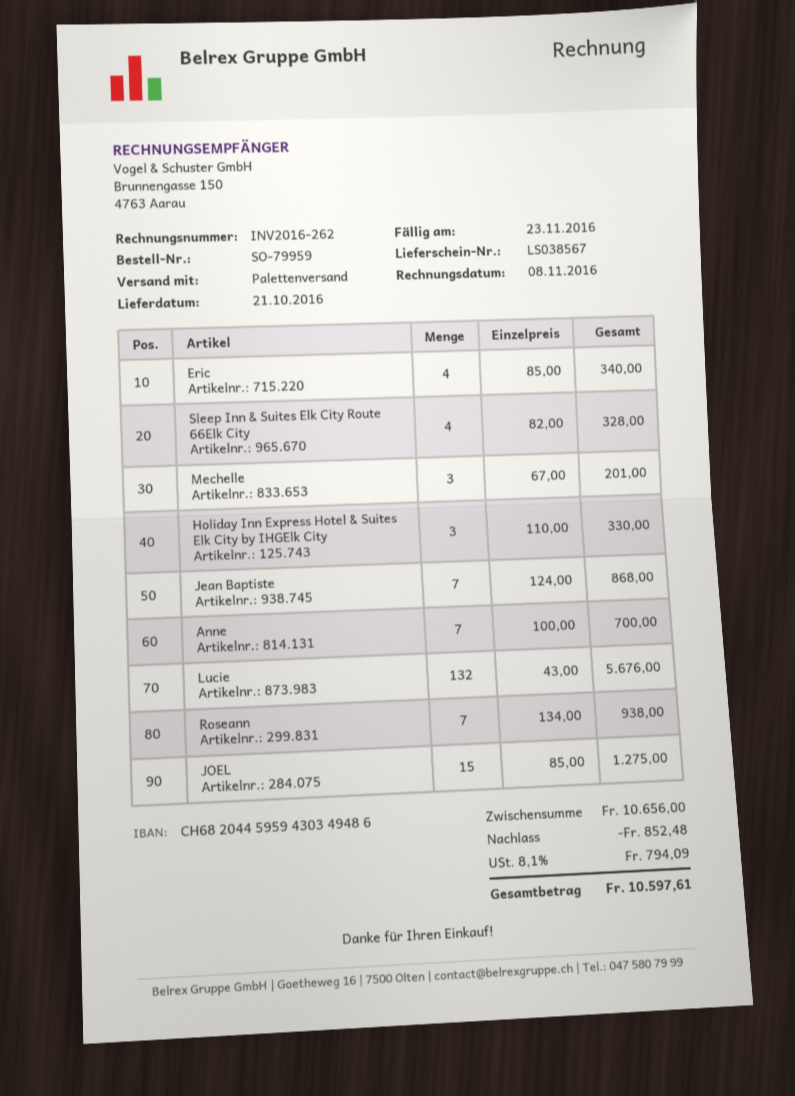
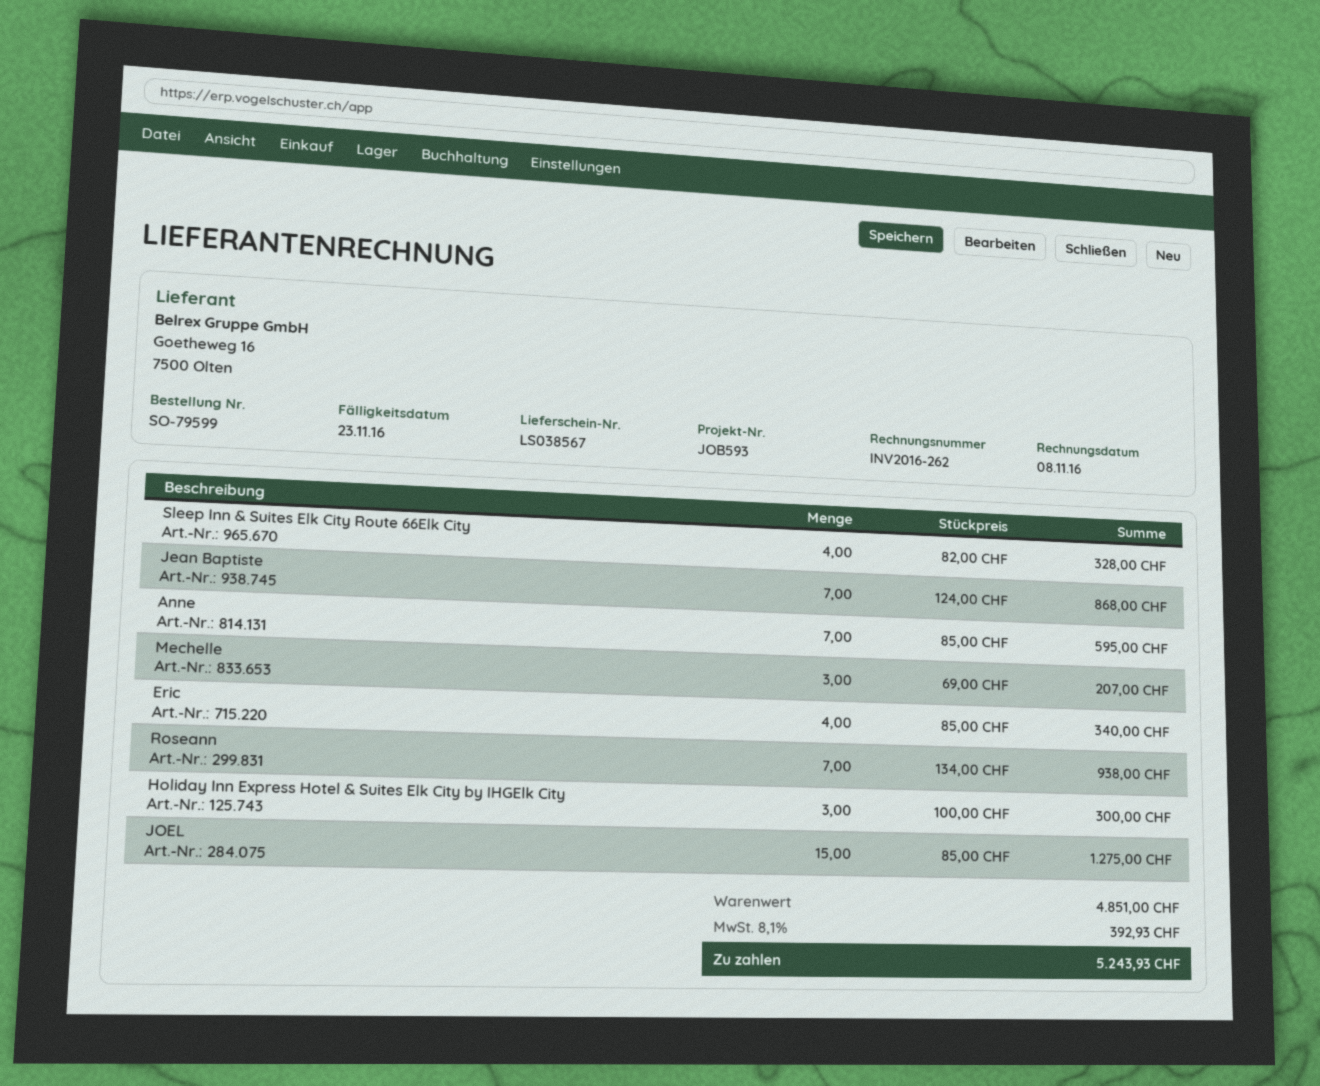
order number: SO-79959 -> SO-79599
Mechelle: 3 x 67.00 = 201.00 -> 3 x 69.00 = 207.00
Holiday Inn Express Hotel & Suites Elk City by IHGElk City: 3 x 110.00 = 330.00 -> 3 x 100.00 = 300.00
Anne: 7 x 100.00 = 700.00 -> 7 x 85.00 = 595.00
Lucie: 132 x 43.00 = 5676.00 -> none
subtotal: 10656.00 -> 4851.00
discount: 852.48 -> none
tax: 8.1% = 794.09 -> 8.1% = 392.93
total: 10597.61 -> 5243.93

